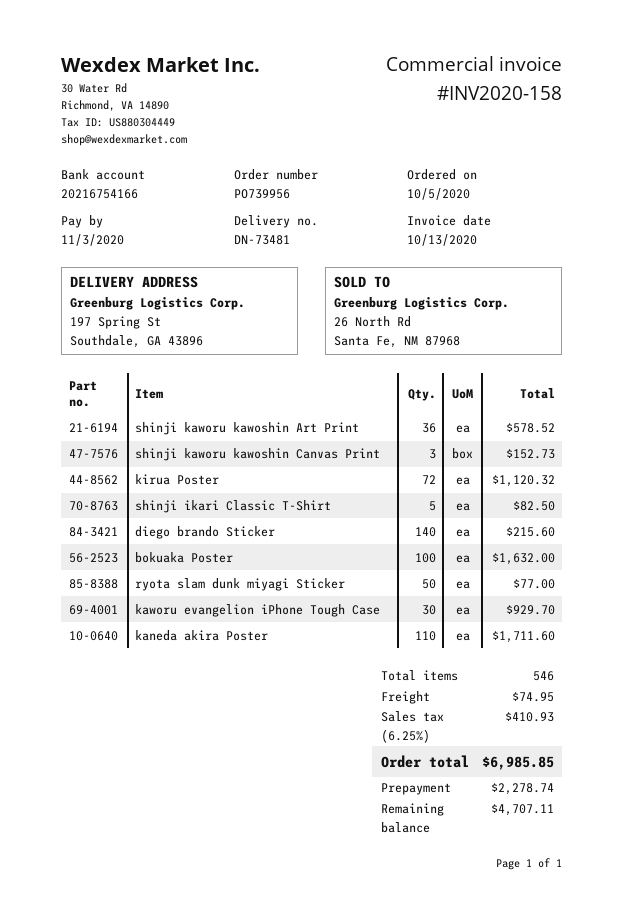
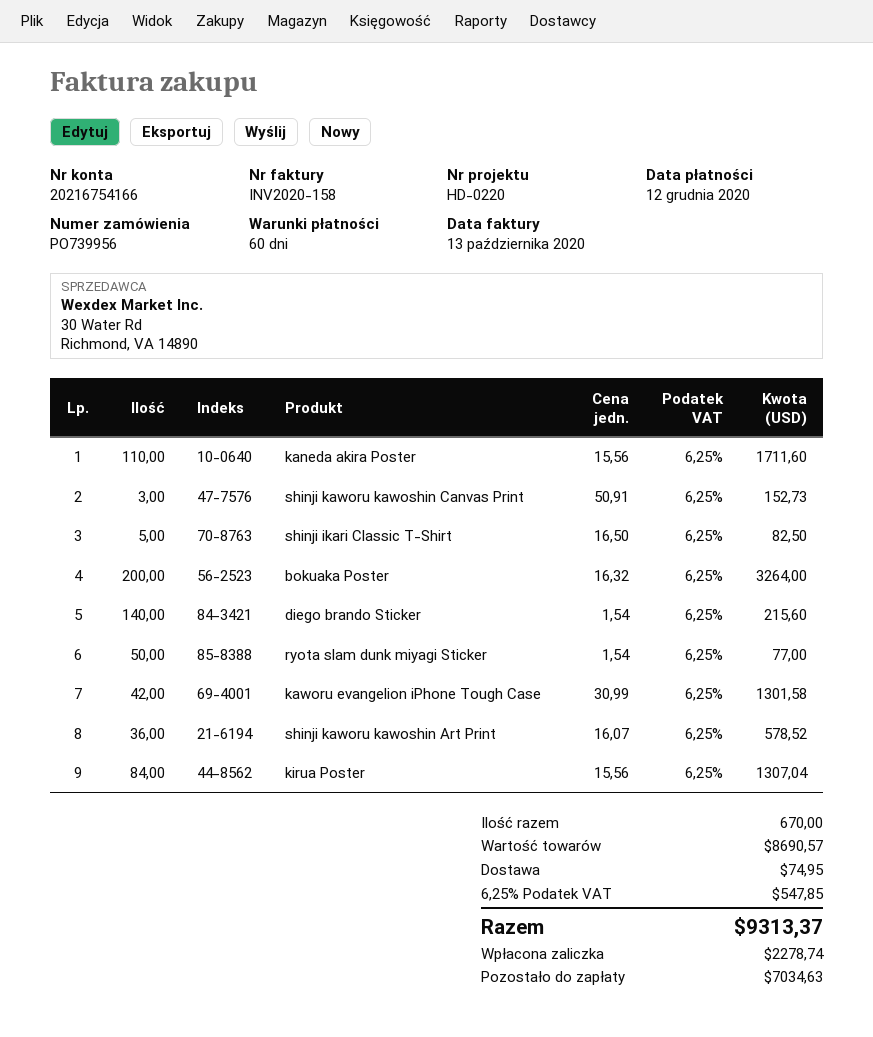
due date: 2020-11-03 -> 2020-12-12
kirua Poster: 72 for 1120.32 -> 84 for 1307.04
bokuaka Poster: 100 for 1632.00 -> 200 for 3264.00
kaworu evangelion iPhone Tough Case: 30 for 929.70 -> 42 for 1301.58
total quantity: 546 -> 670
tax: 6.25% = 410.93 -> 6.25% = 547.85
total: 6985.85 -> 9313.37
balance: 4707.11 -> 7034.63

